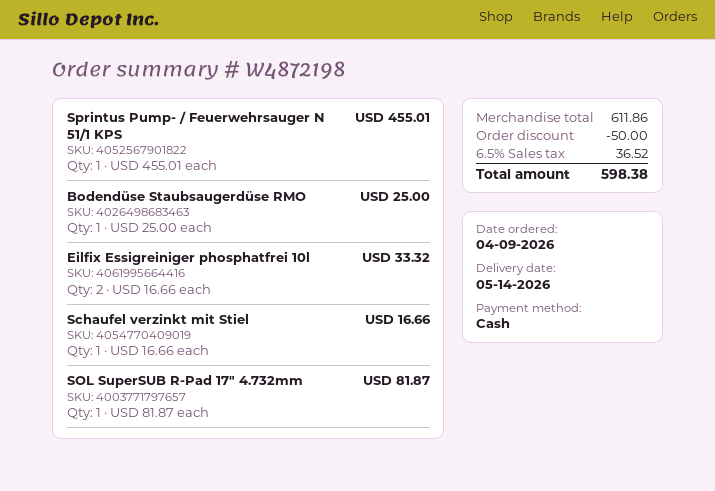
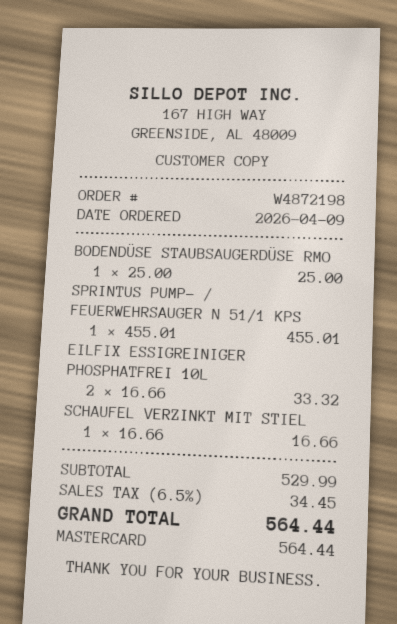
payment method: cash -> Mastercard
SOL SuperSUB R-Pad 17" 4.732mm: 1 x 81.87 = 81.87 -> none
subtotal: 611.86 -> 529.99
discount: 50.00 -> none
tax: 6.5% = 36.52 -> 6.5% = 34.45
total: 598.38 -> 564.44

